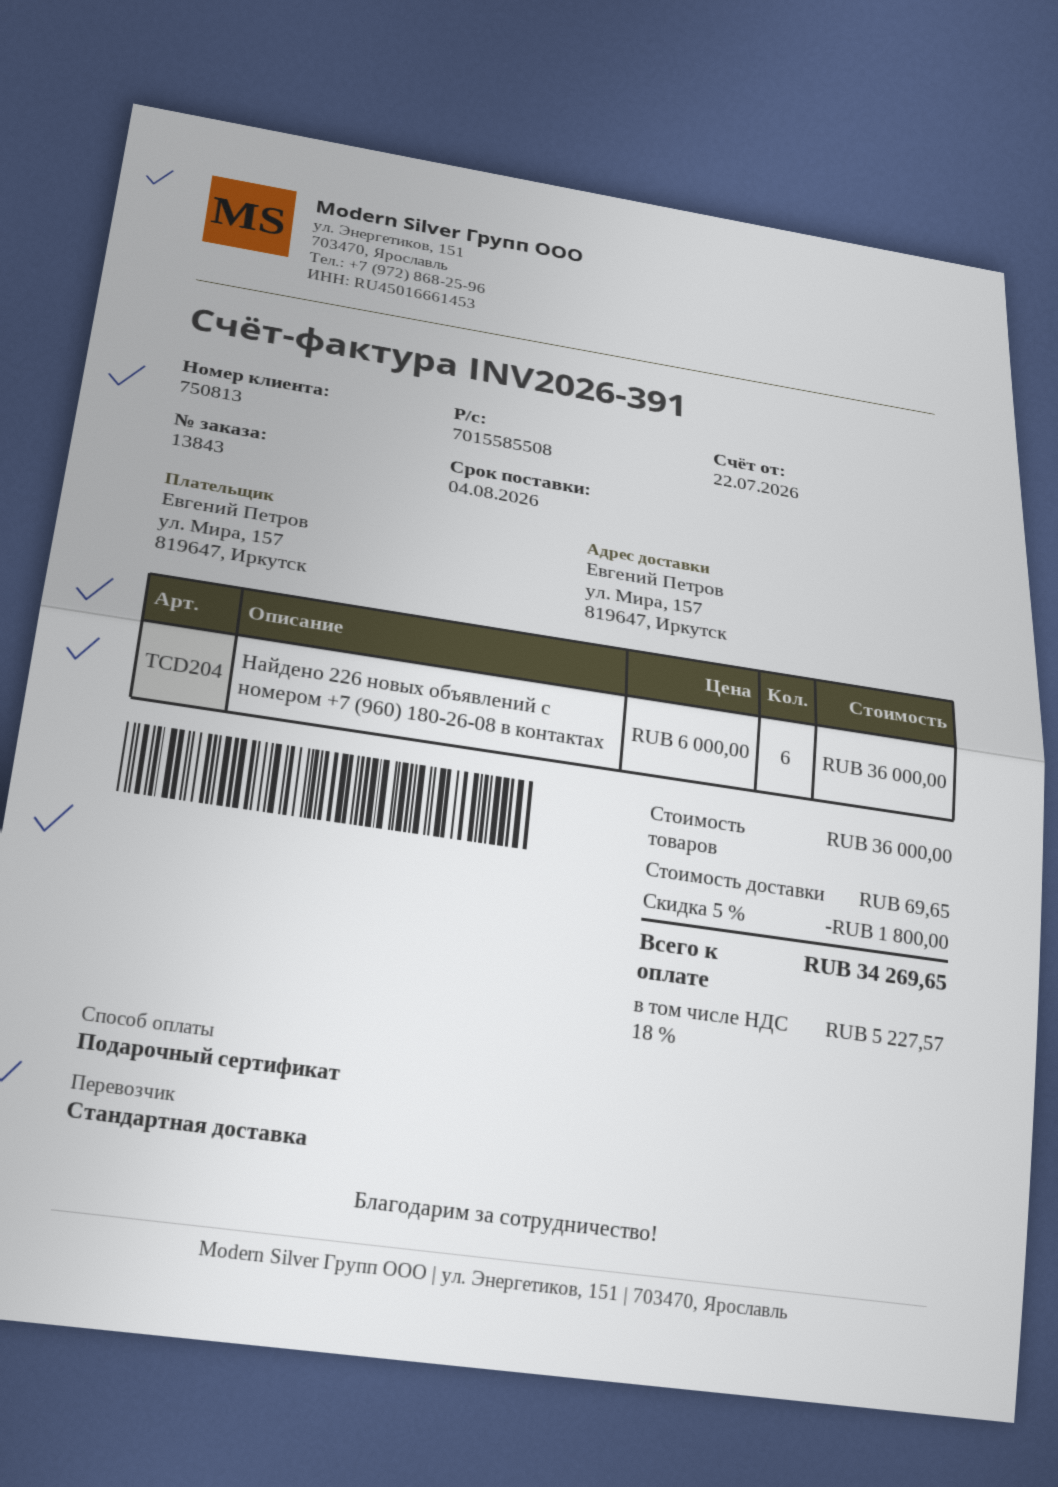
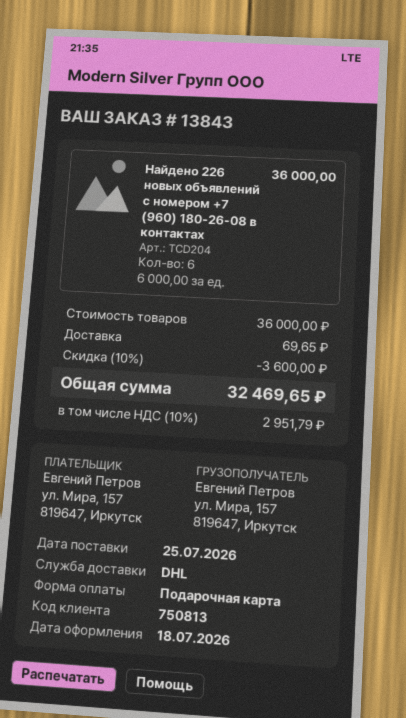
delivery date: 2026-08-04 -> 2026-07-25
shipping method: standard -> DHL
discount: 5% = 1800.00 -> 10% = 3600.00
tax: 18% = 5227.57 -> 10% = 2951.79
total: 34269.65 -> 32469.65

